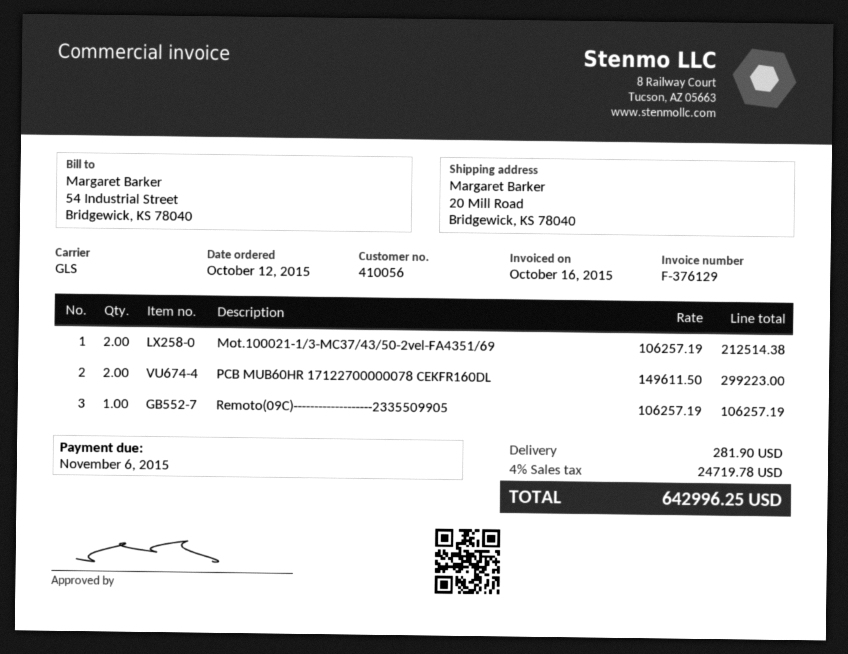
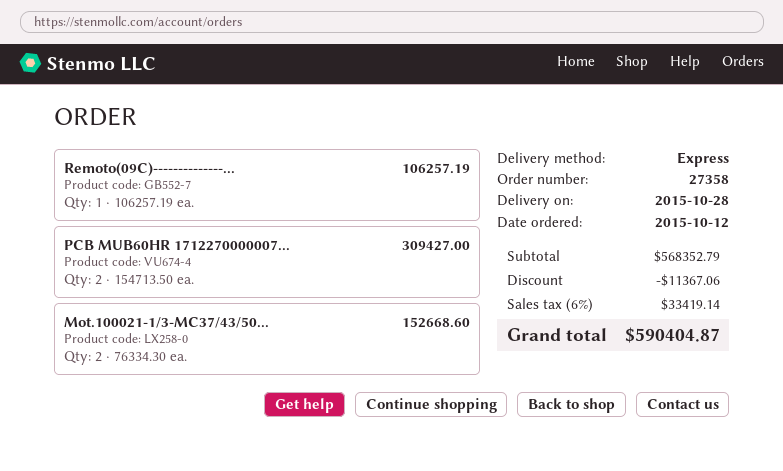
shipping method: GLS -> express
Mot.100021-1/3-MC37/43/50-2vel-FA4351/69: 2 x 106257.19 = 212514.38 -> 2 x 76334.30 = 152668.60
PCB MUB60HR 17122700000078 CEKFR160DL: 2 x 149611.50 = 299223.00 -> 2 x 154713.50 = 309427.00
discount: none -> 11367.06
shipping: 281.90 -> none
tax: 4% = 24719.78 -> 6% = 33419.14
total: 642996.25 -> 590404.87

